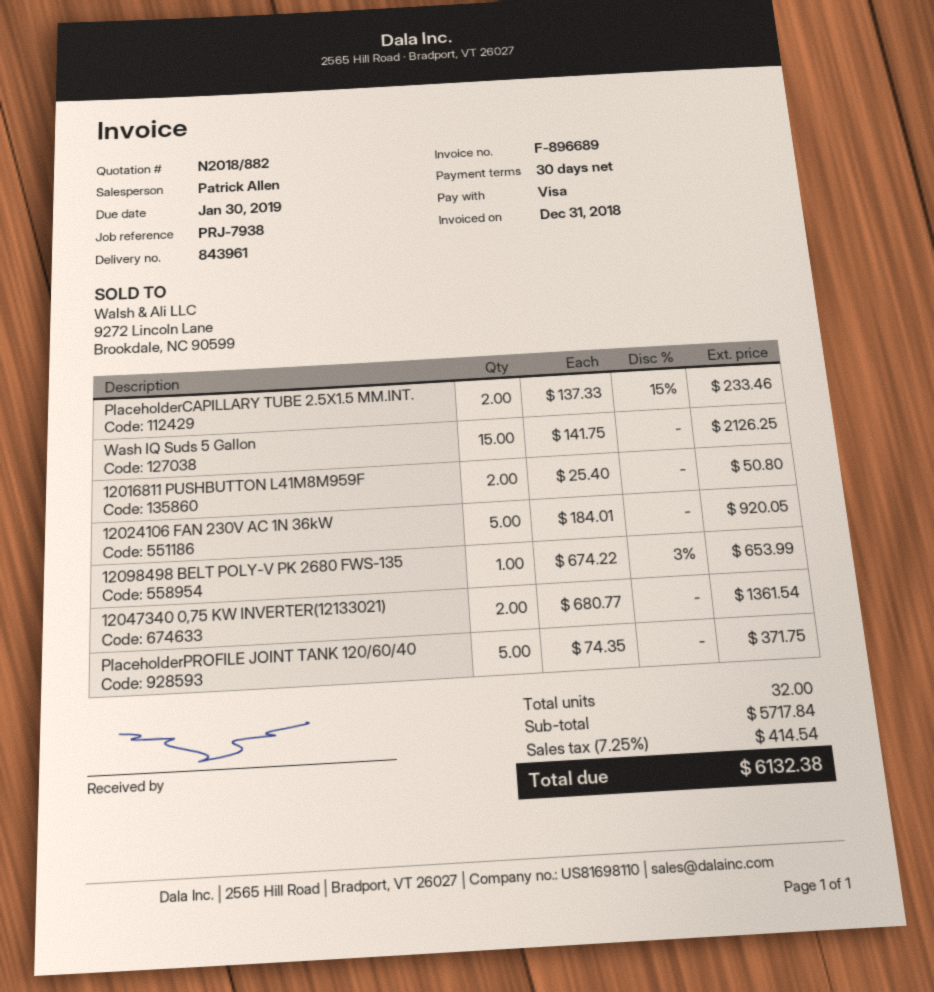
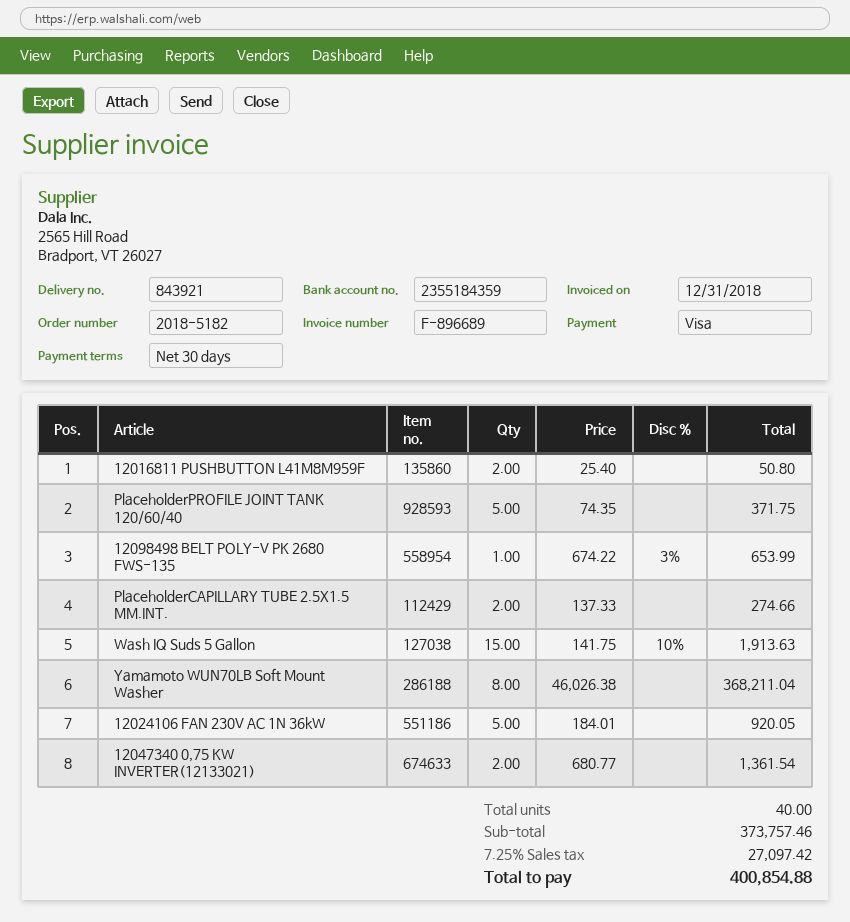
delivery note number: 843961 -> 843921
PlaceholderCAPILLARY TUBE 2.5X1.5 MM.INT.: 2 x 137.33 - 15% = 233.46 -> 2 x 137.33 = 274.66
Wash IQ Suds 5 Gallon: 15 x 141.75 = 2126.25 -> 15 x 141.75 - 10% = 1913.63
Yamamoto WUN70LB Soft Mount Washer: none -> 8 x 46026.38 = 368211.04
total quantity: 32 -> 40
subtotal: 5717.84 -> 373757.46
tax: 7.25% = 414.54 -> 7.25% = 27097.42
total: 6132.38 -> 400854.88

